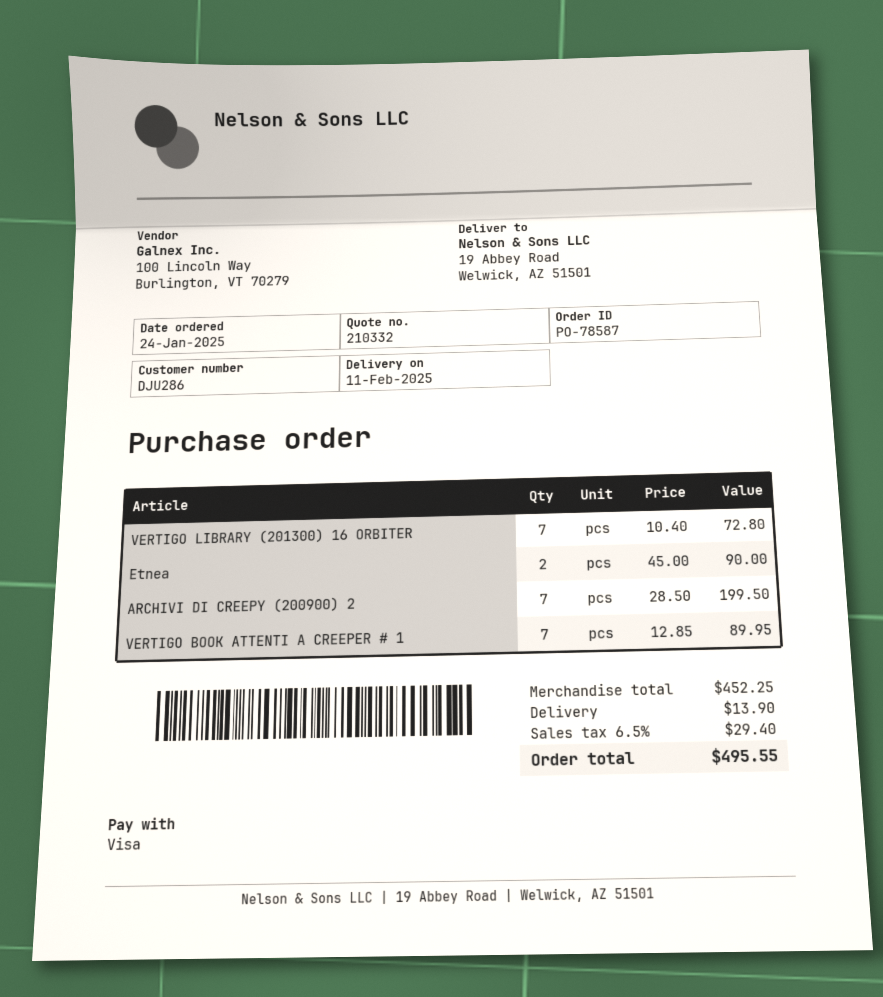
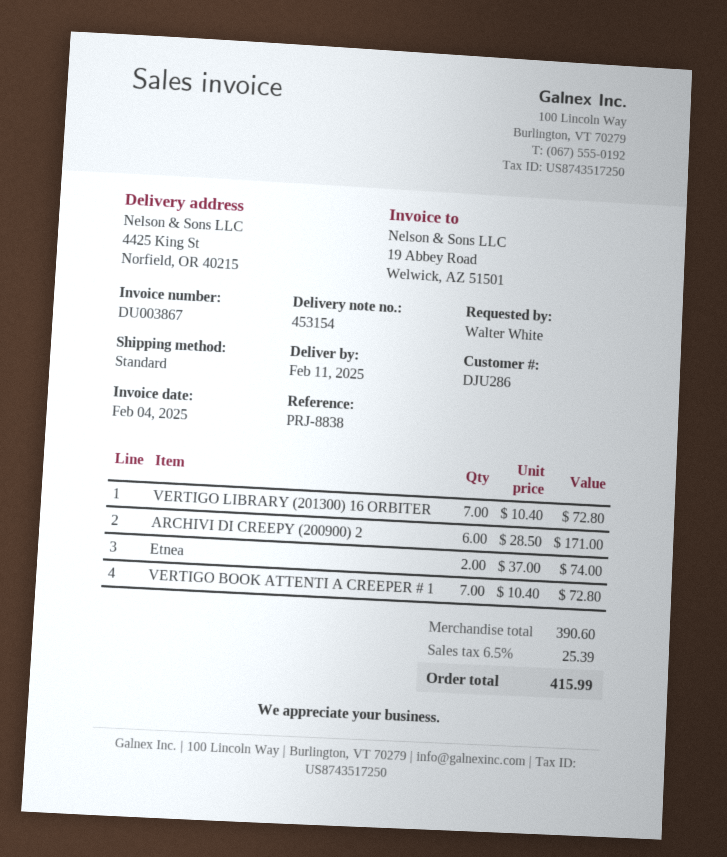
ship to: 19 Abbey Road, Welwick, AZ 51501 -> 4425 King St, Norfield, OR 40215
Etnea: 2 x 45.00 = 90.00 -> 2 x 37.00 = 74.00
ARCHIVI DI CREEPY (200900) 2: 7 x 28.50 = 199.50 -> 6 x 28.50 = 171.00
VERTIGO BOOK ATTENTI A CREEPER # 1: 7 x 12.85 = 89.95 -> 7 x 10.40 = 72.80
subtotal: 452.25 -> 390.60
shipping: 13.90 -> none
tax: 6.5% = 29.40 -> 6.5% = 25.39
total: 495.55 -> 415.99

